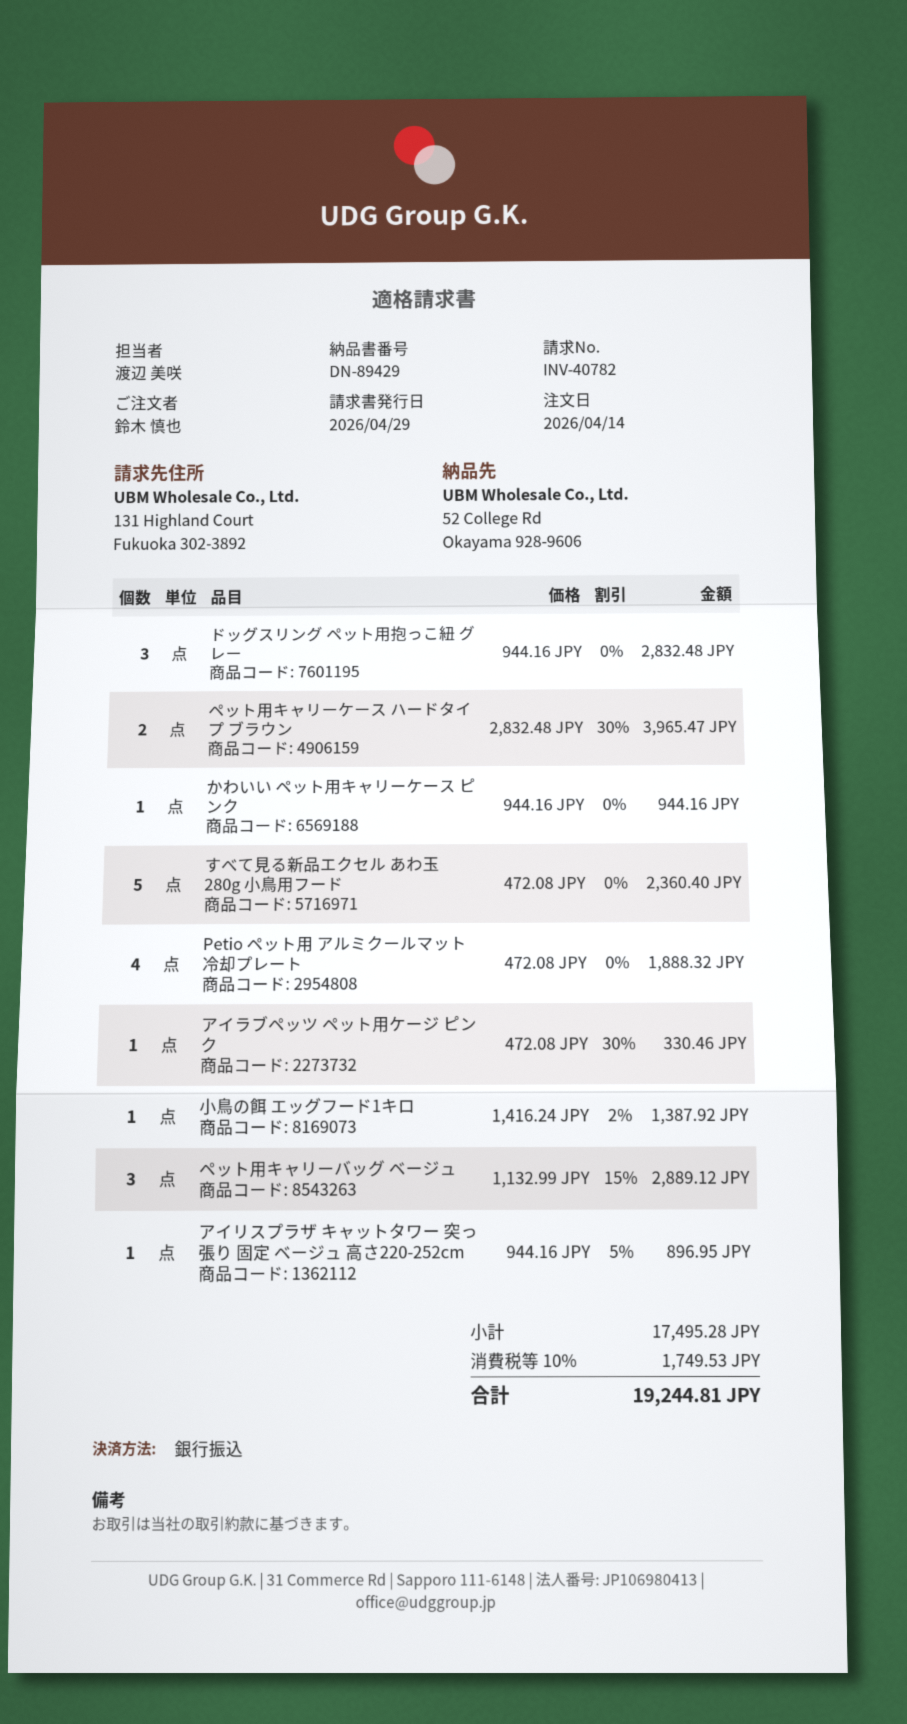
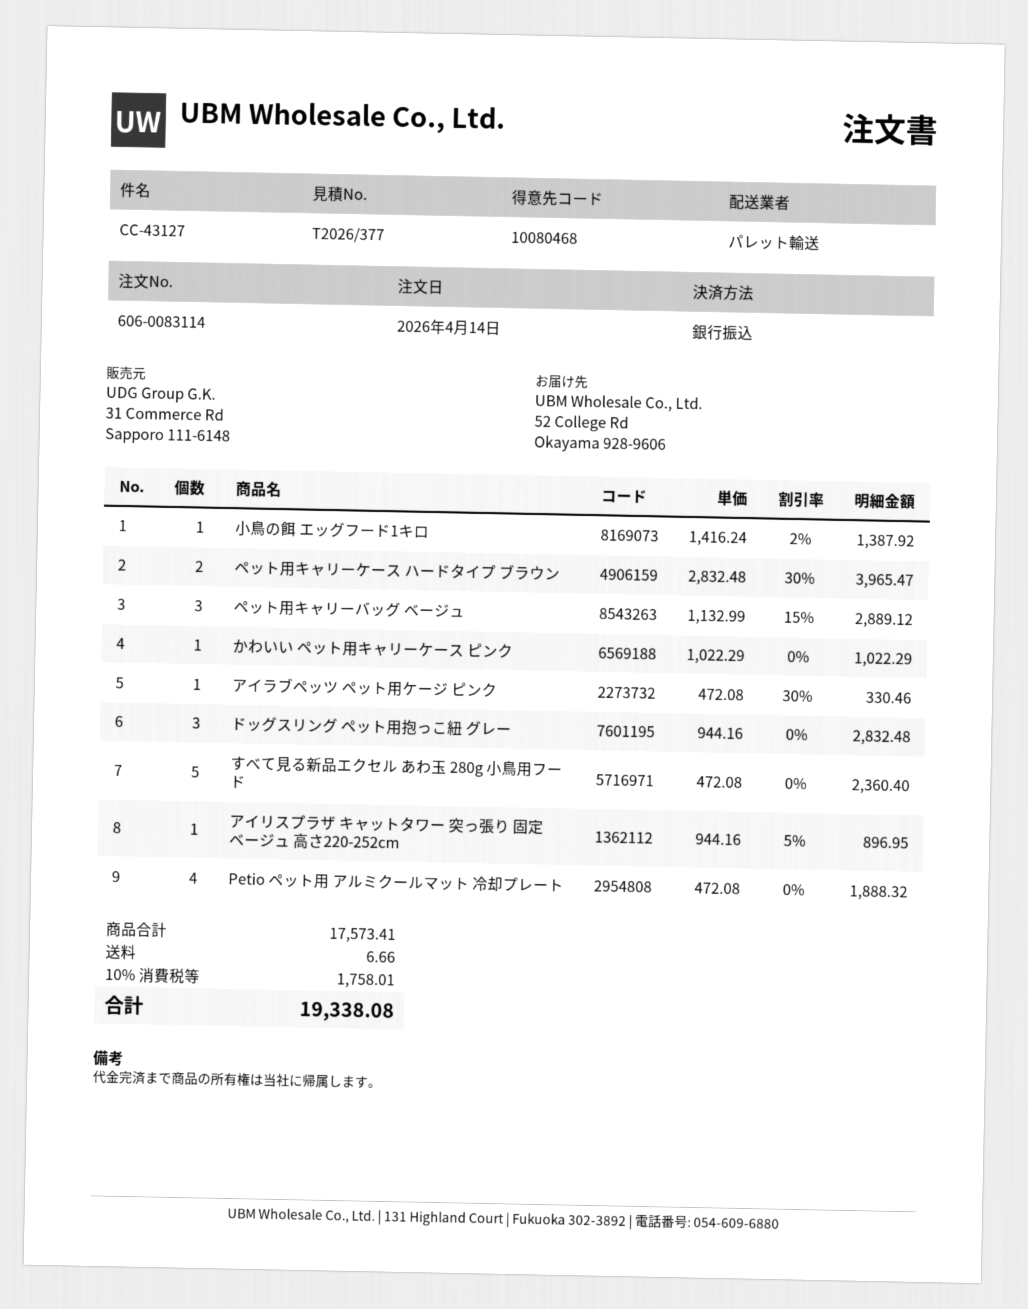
かわいい ペット用キャリーケース ピンク: 1 x 944.16 = 944.16 -> 1 x 1022.29 = 1022.29
subtotal: 17495.28 -> 17573.41
shipping: none -> 6.66
tax: 10% = 1749.53 -> 10% = 1758.01
total: 19244.81 -> 19338.08

